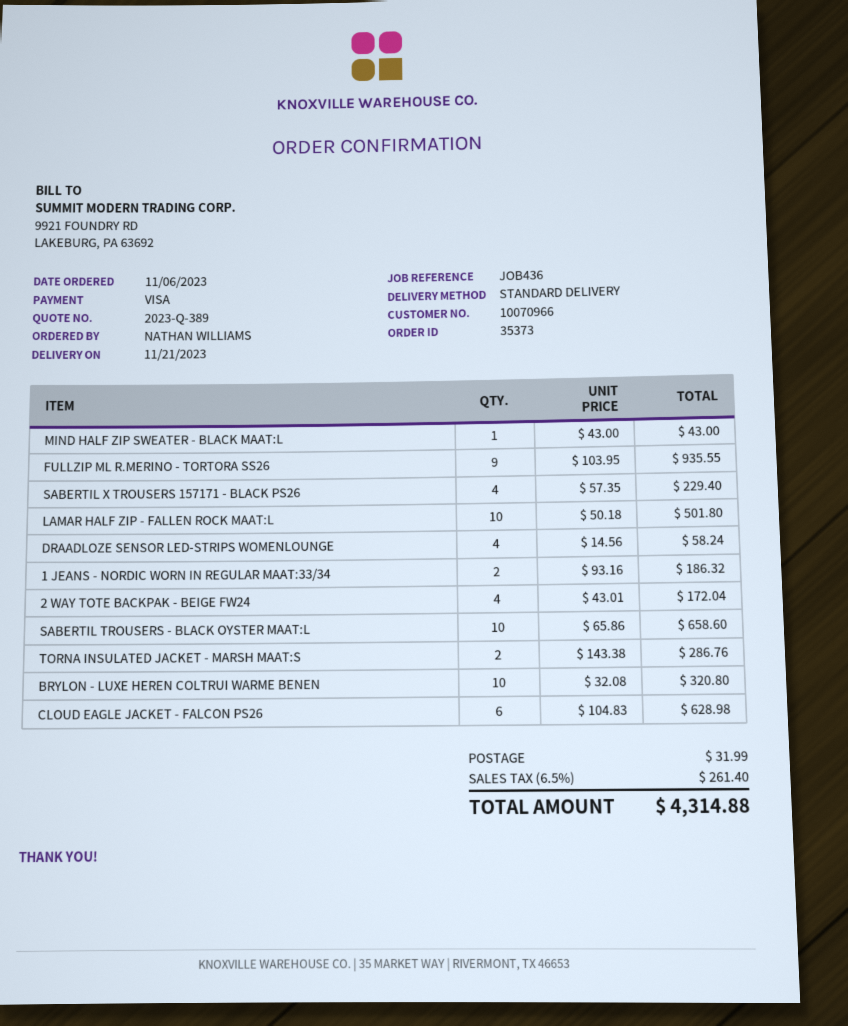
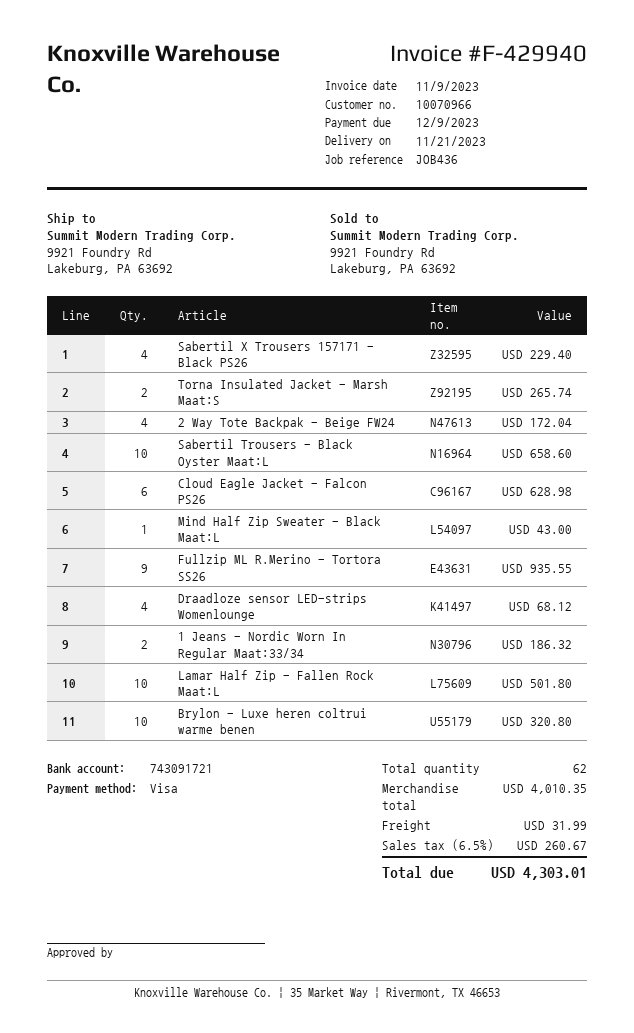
DRAADLOZE SENSOR LED-STRIPS WOMENLOUNGE: 4 for 58.24 -> 4 for 68.12
TORNA INSULATED JACKET - MARSH MAAT:S: 2 for 286.76 -> 2 for 265.74
tax: 6.5% = 261.40 -> 6.5% = 260.67
total: 4314.88 -> 4303.01

